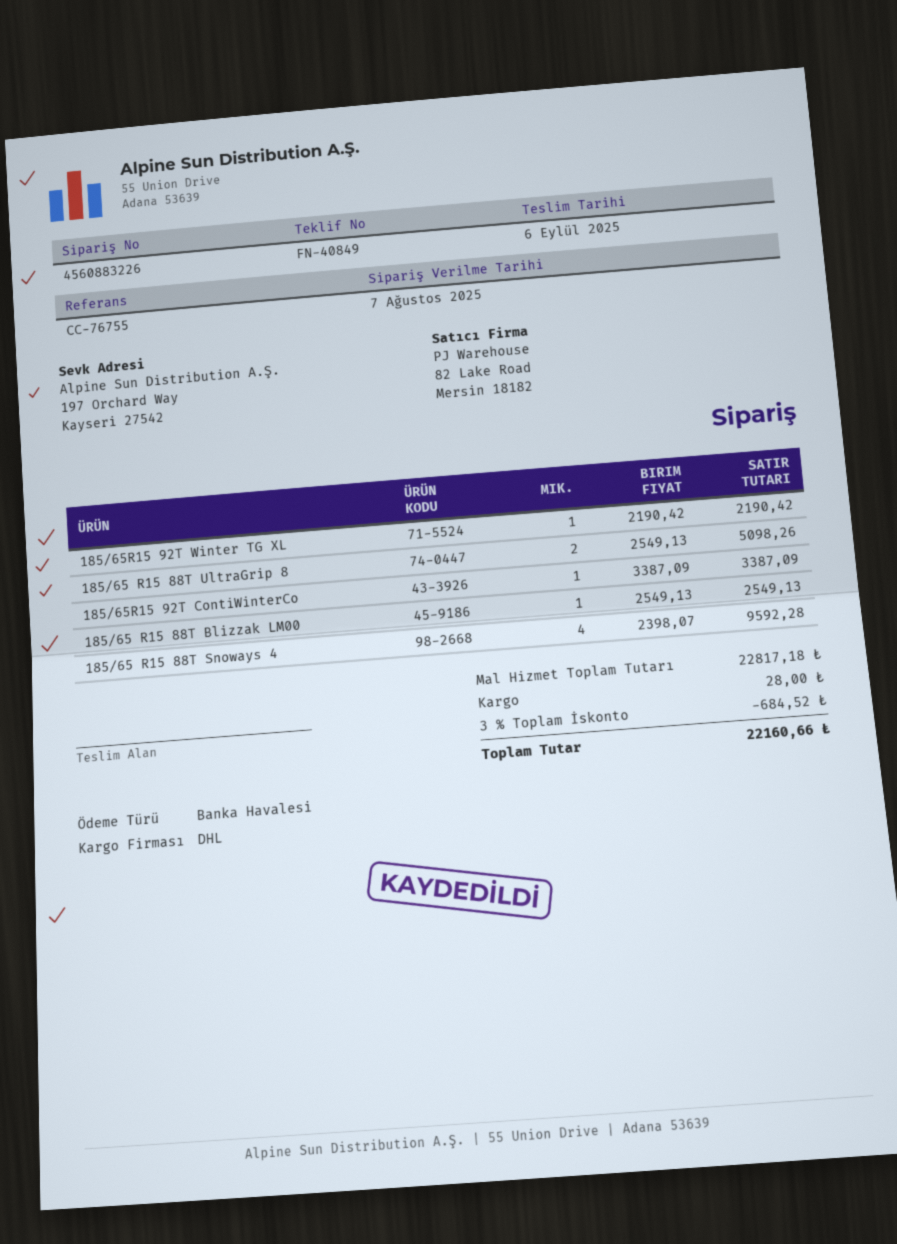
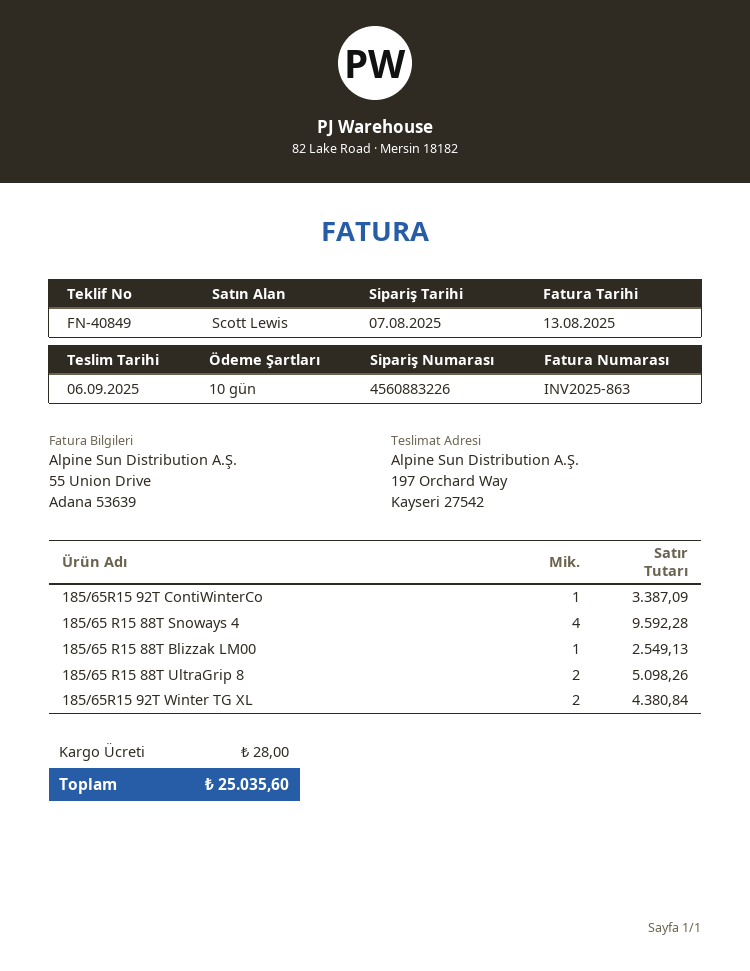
185/65R15 92T Winter TG XL: 1 for 2190.42 -> 2 for 4380.84
discount: 3% = 684.52 -> none
total: 22160.66 -> 25035.60

